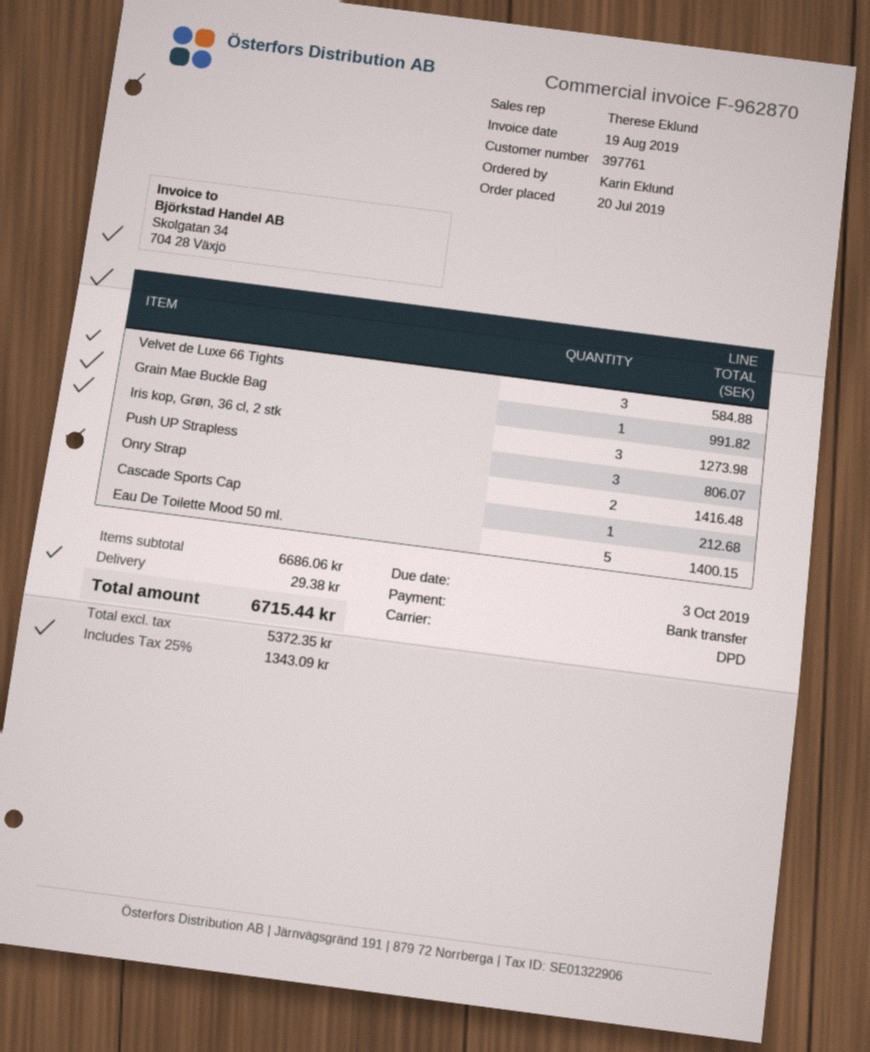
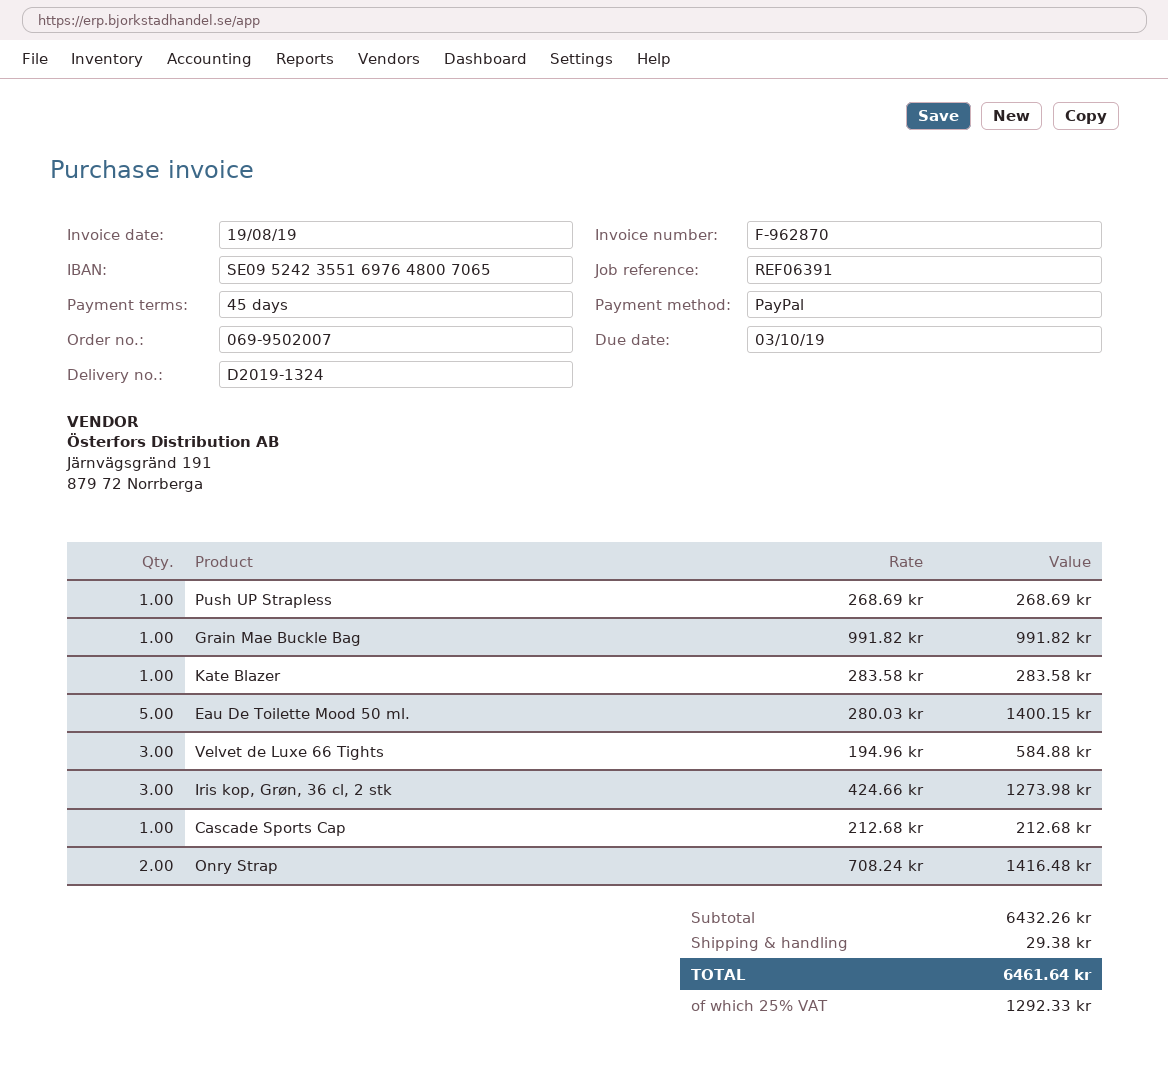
payment method: bank transfer -> PayPal
Push UP Strapless: 3 for 806.07 -> 1 for 268.69
Kate Blazer: none -> 1 for 283.58
subtotal: 6686.06 -> 6432.26
tax: 25% = 1343.09 -> 25% = 1292.33
total: 6715.44 -> 6461.64

